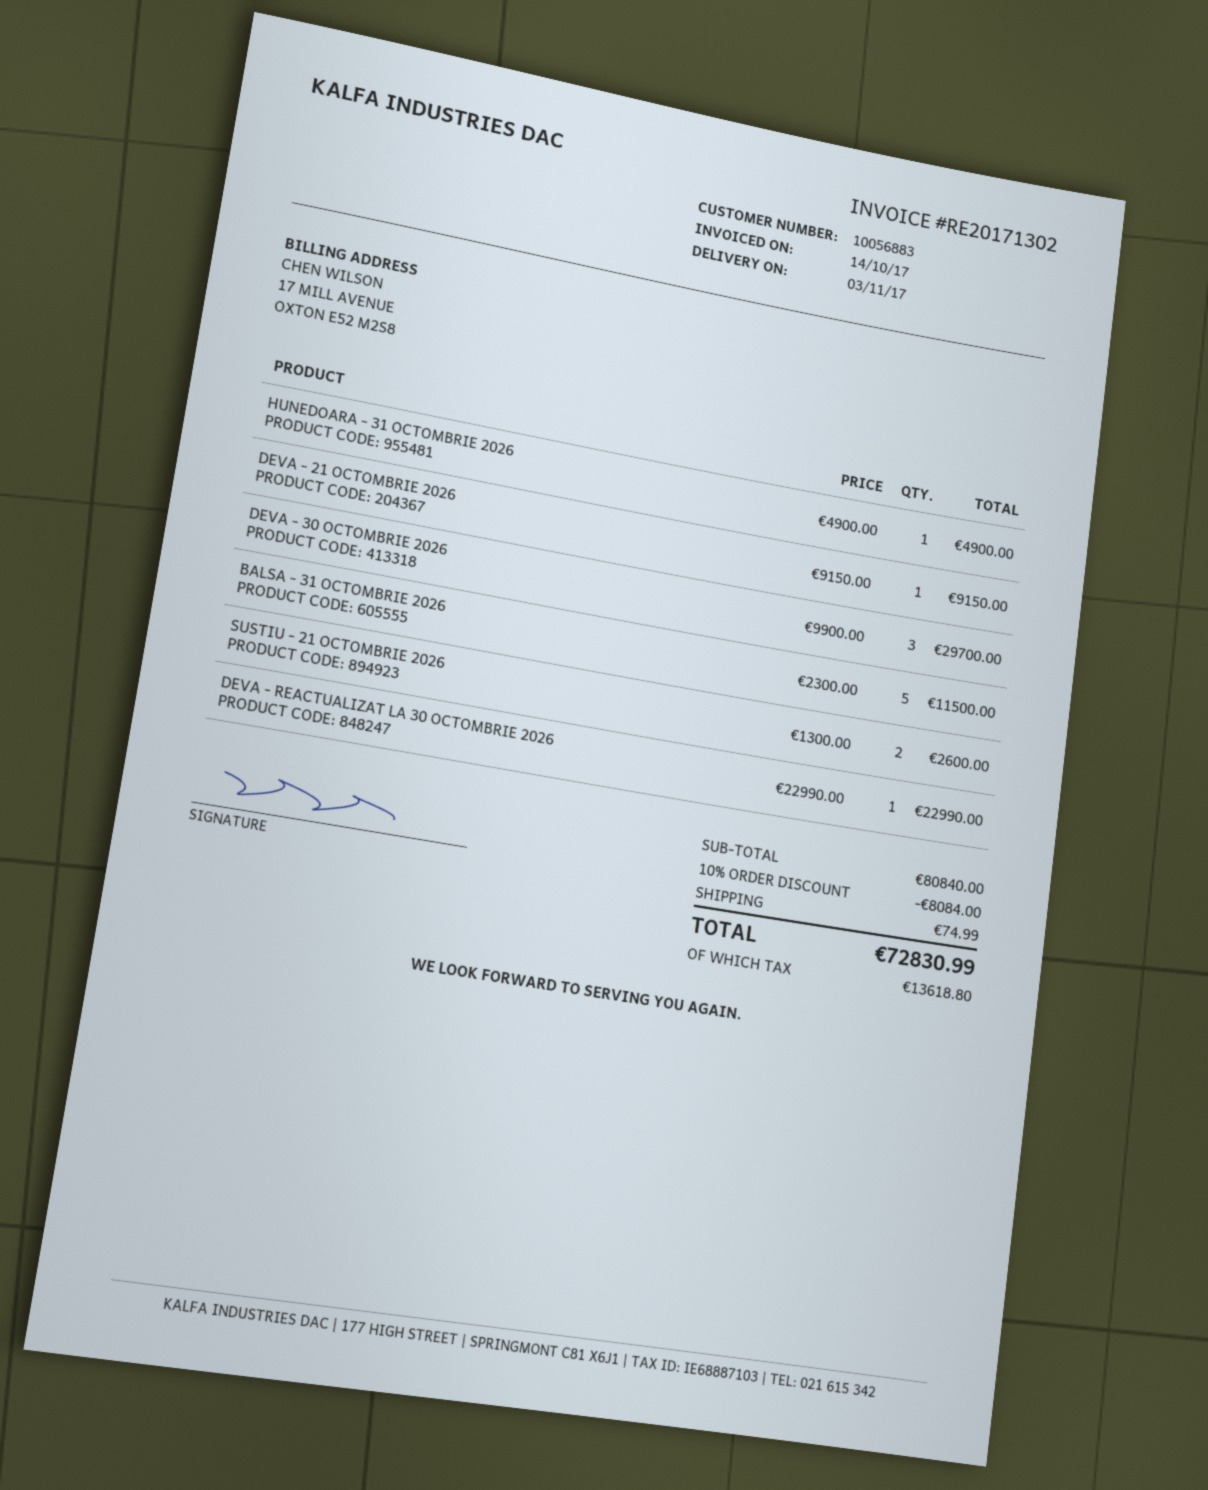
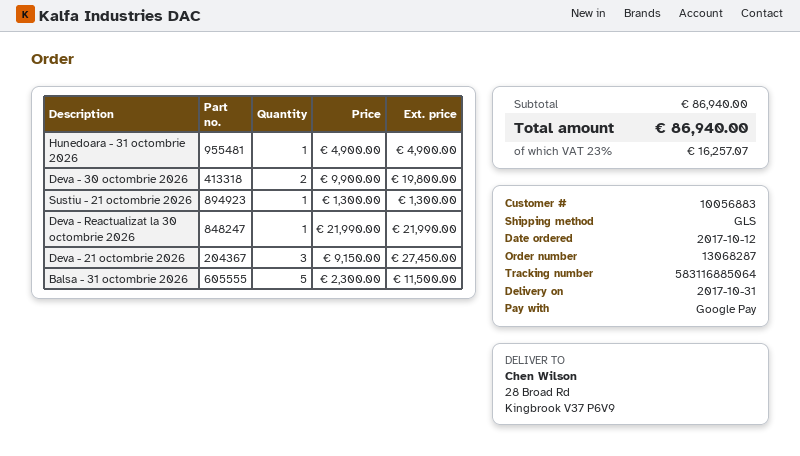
delivery date: 2017-11-03 -> 2017-10-31
DEVA - 21 OCTOMBRIE 2026: 1 x 9150.00 = 9150.00 -> 3 x 9150.00 = 27450.00
DEVA - 30 OCTOMBRIE 2026: 3 x 9900.00 = 29700.00 -> 2 x 9900.00 = 19800.00
SUSTIU - 21 OCTOMBRIE 2026: 2 x 1300.00 = 2600.00 -> 1 x 1300.00 = 1300.00
DEVA - REACTUALIZAT LA 30 OCTOMBRIE 2026: 1 x 22990.00 = 22990.00 -> 1 x 21990.00 = 21990.00
subtotal: 80840.00 -> 86940.00
discount: 10% = 8084.00 -> none
shipping: 74.99 -> none
tax: 13618.80 -> 16257.07
total: 72830.99 -> 86940.00

